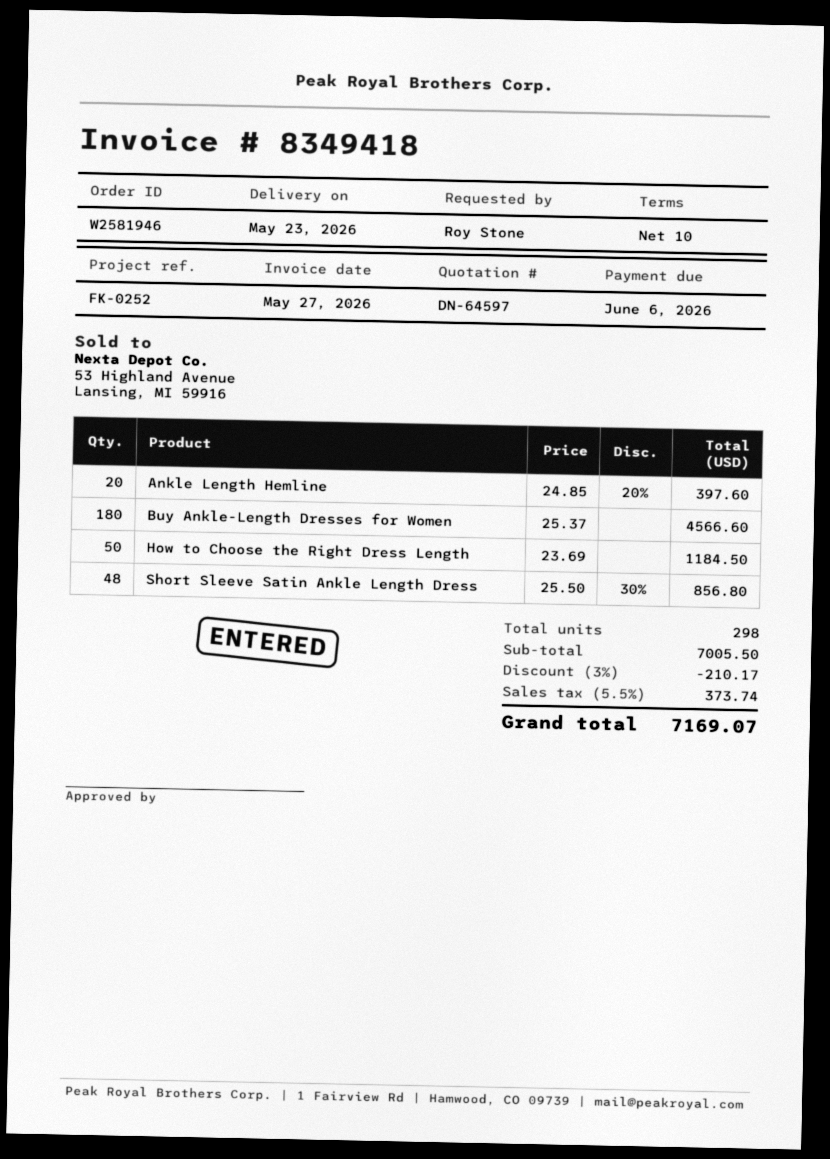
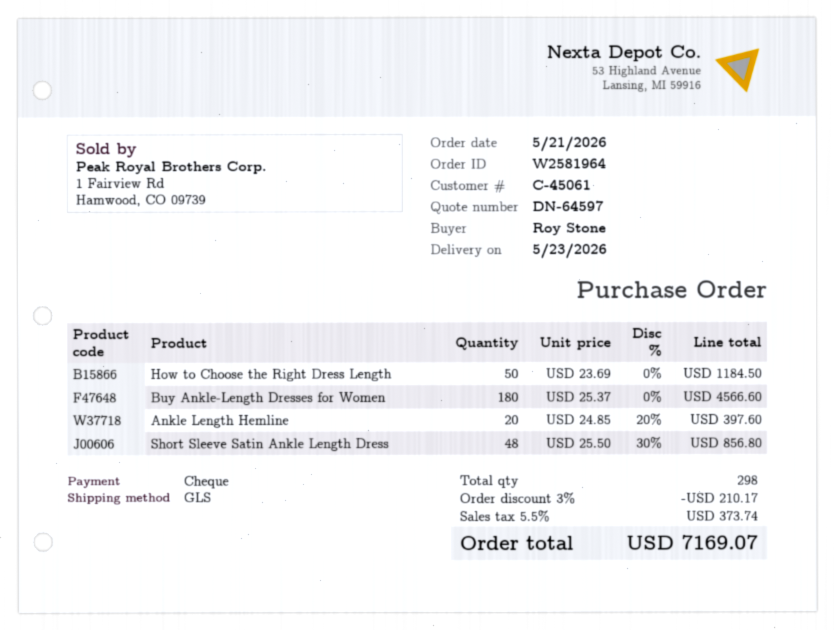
order number: W2581946 -> W2581964

